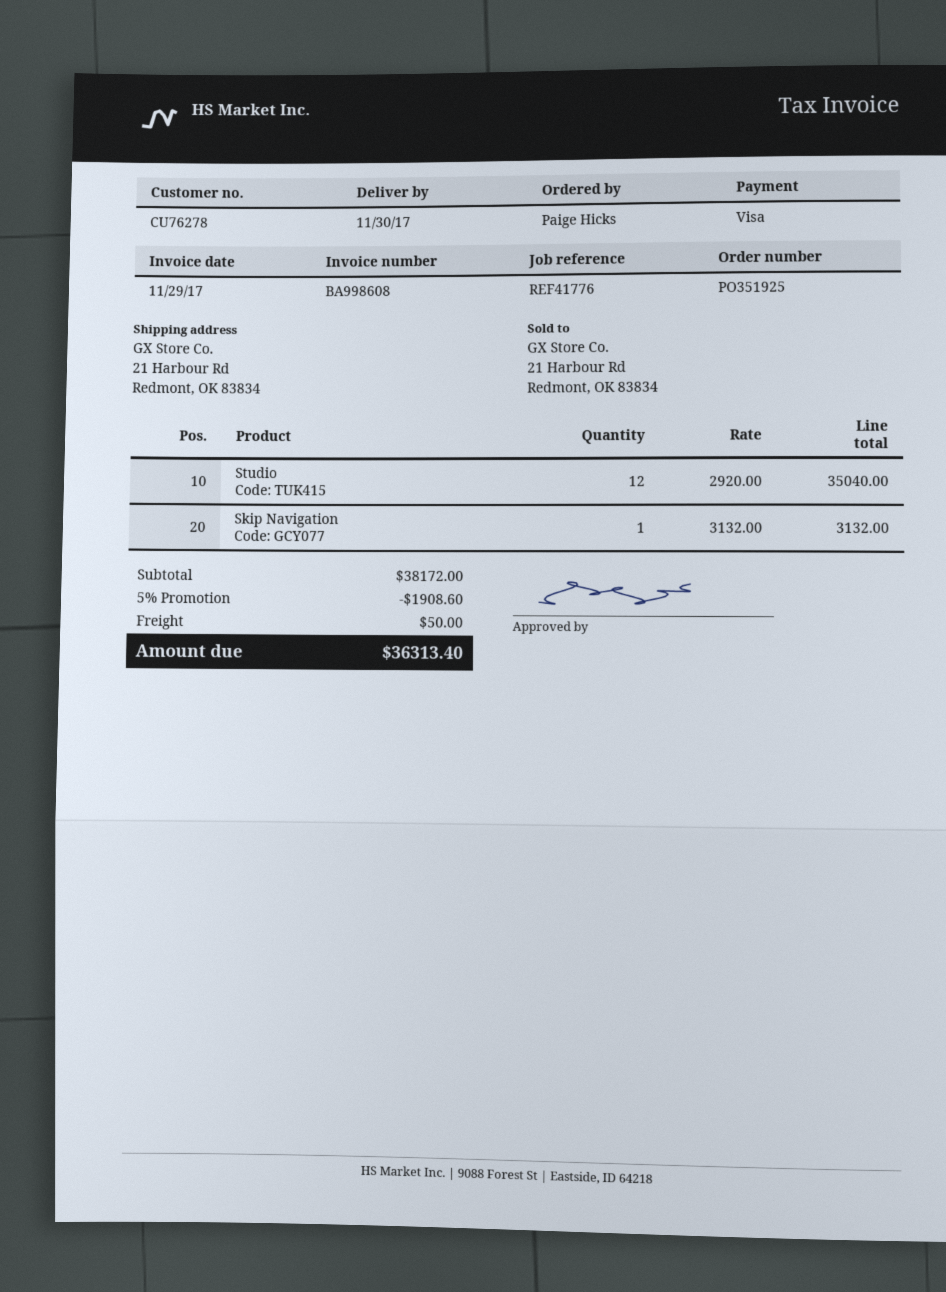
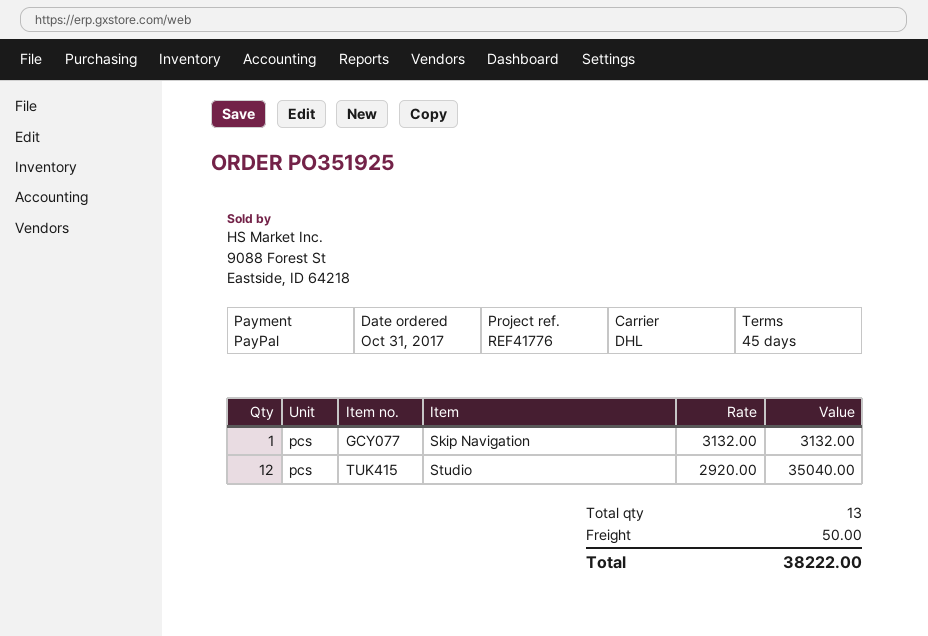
payment method: Visa -> PayPal
discount: 5% = 1908.60 -> none
total: 36313.40 -> 38222.00

